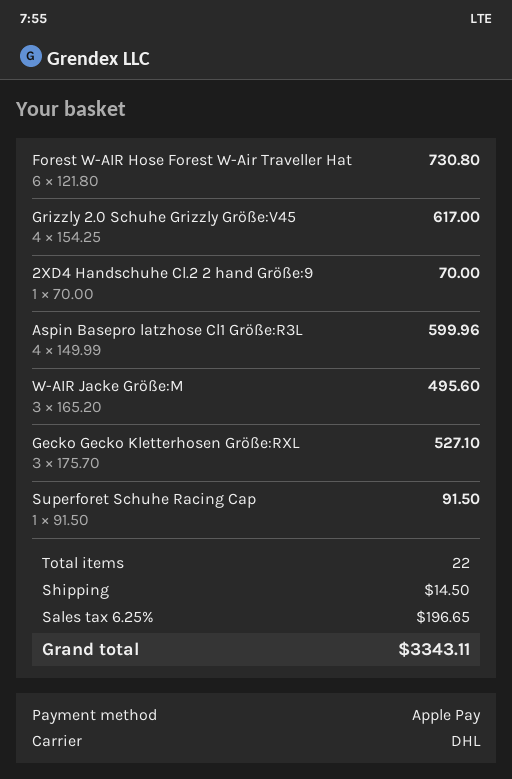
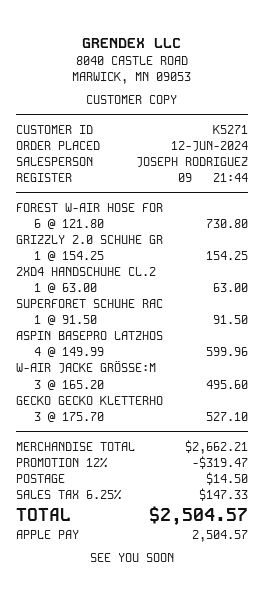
Grizzly 2.0 Schuhe Grizzly Größe:V45: 4 x 154.25 = 617.00 -> 1 x 154.25 = 154.25
2XD4 Handschuhe Cl.2 2 hand Größe:9: 1 x 70.00 = 70.00 -> 1 x 63.00 = 63.00
discount: none -> 12% = 319.47
tax: 6.25% = 196.65 -> 6.25% = 147.33
total: 3343.11 -> 2504.57

